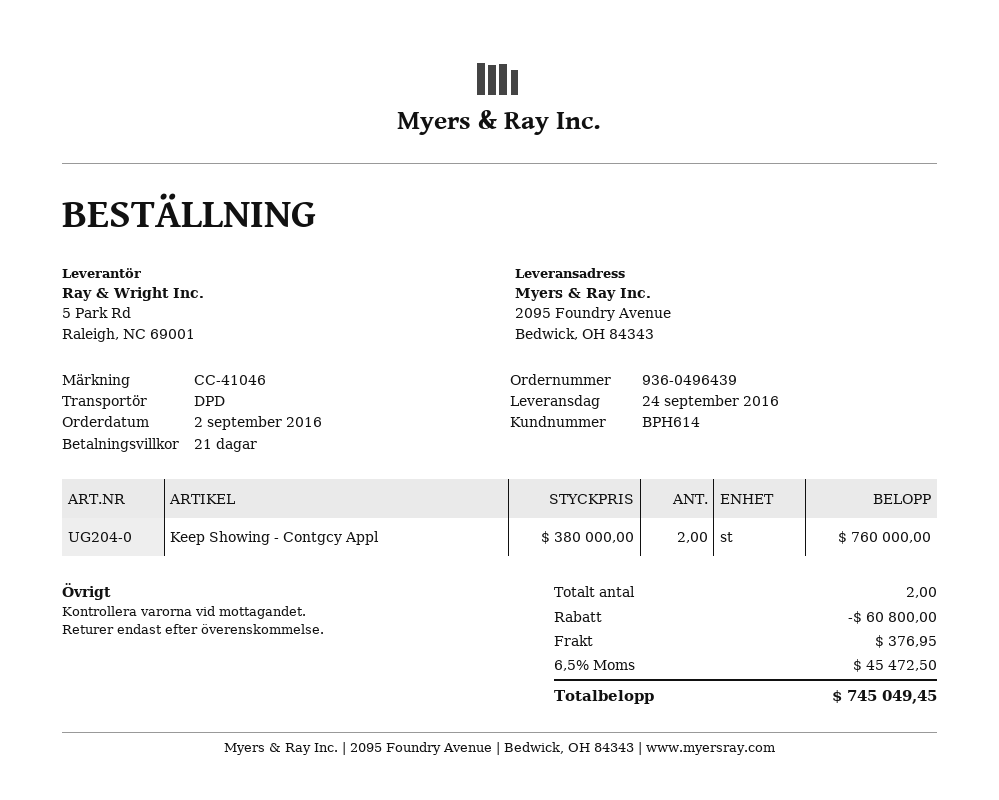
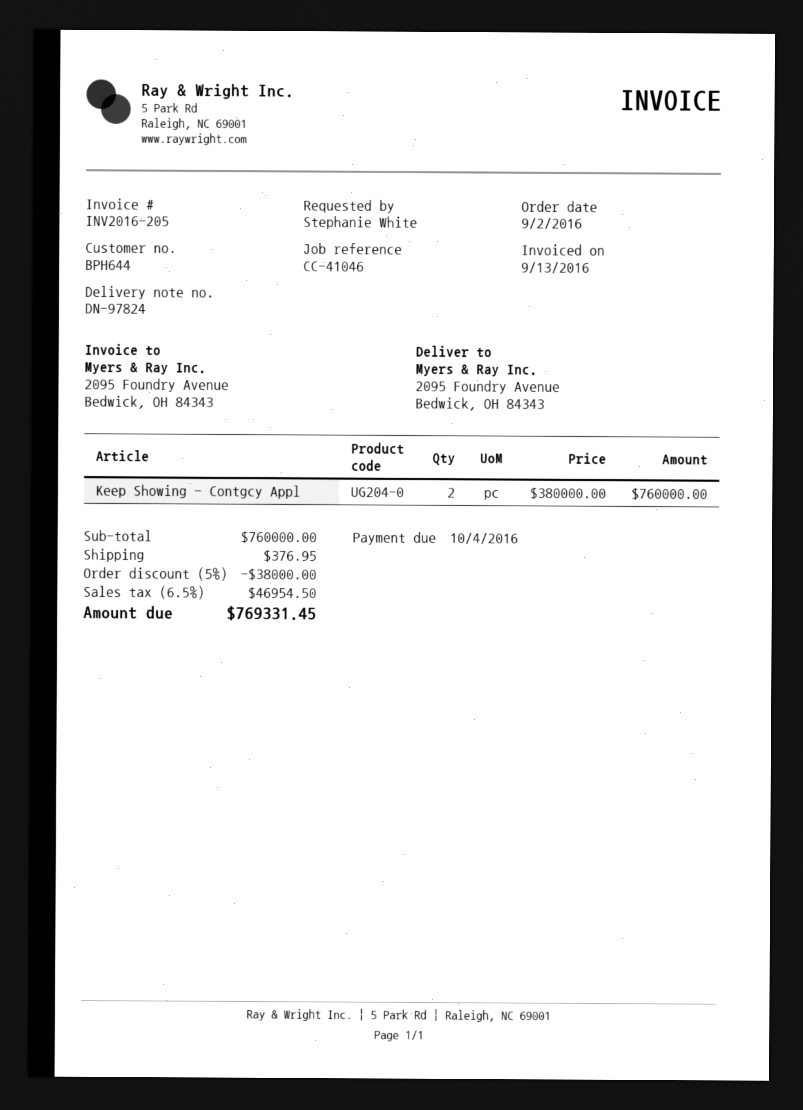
customer number: BPH614 -> BPH644
discount: 60800.00 -> 38000.00
tax: 6.5% = 45472.50 -> 6.5% = 46954.50
total: 745049.45 -> 769331.45

